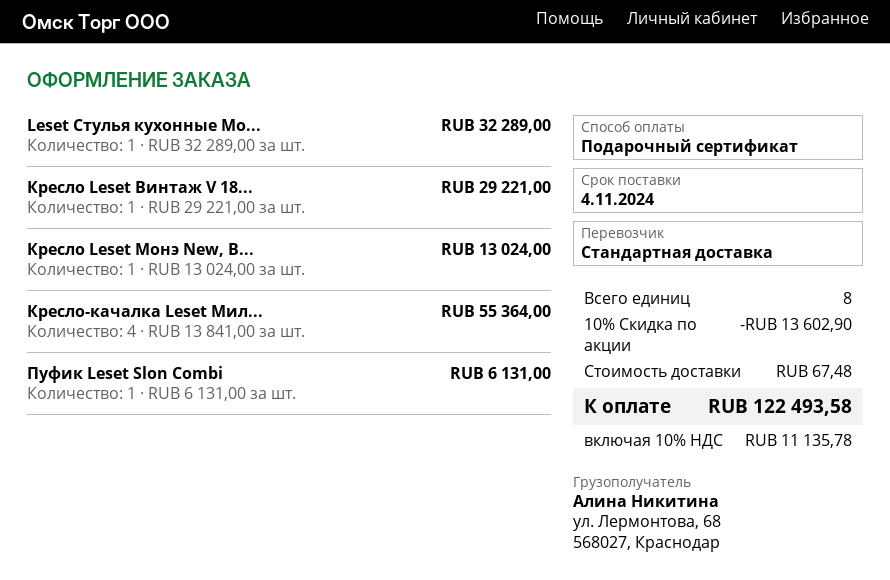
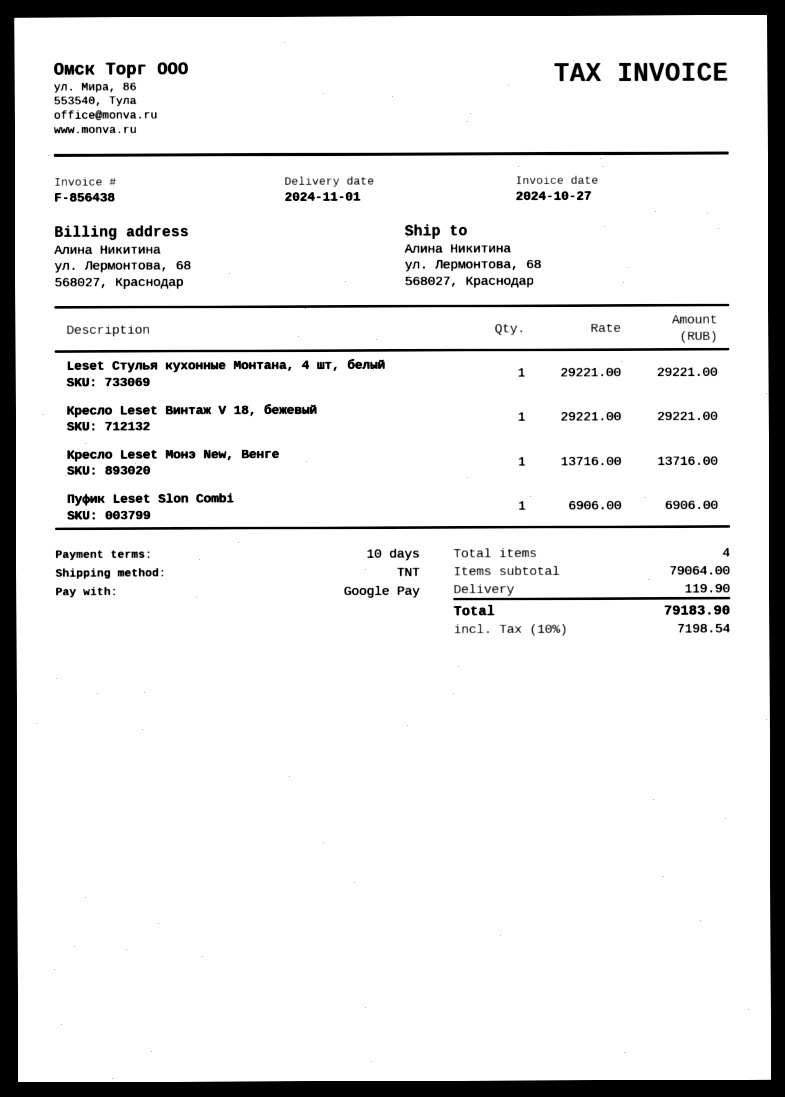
delivery date: 2024-11-04 -> 2024-11-01
payment method: gift card -> Google Pay
shipping method: standard -> TNT
Leset Стулья кухонные Мо...: 1 x 32289.00 = 32289.00 -> 1 x 29221.00 = 29221.00
Кресло Leset Монэ New, В...: 1 x 13024.00 = 13024.00 -> 1 x 13716.00 = 13716.00
Кресло-качалка Leset Мил...: 4 x 13841.00 = 55364.00 -> none
Пуфик Leset Slon Combi: 1 x 6131.00 = 6131.00 -> 1 x 6906.00 = 6906.00
total quantity: 8 -> 4
discount: 10% = 13602.90 -> none
shipping: 67.48 -> 119.90
tax: 10% = 11135.78 -> 10% = 7198.54
total: 122493.58 -> 79183.90

